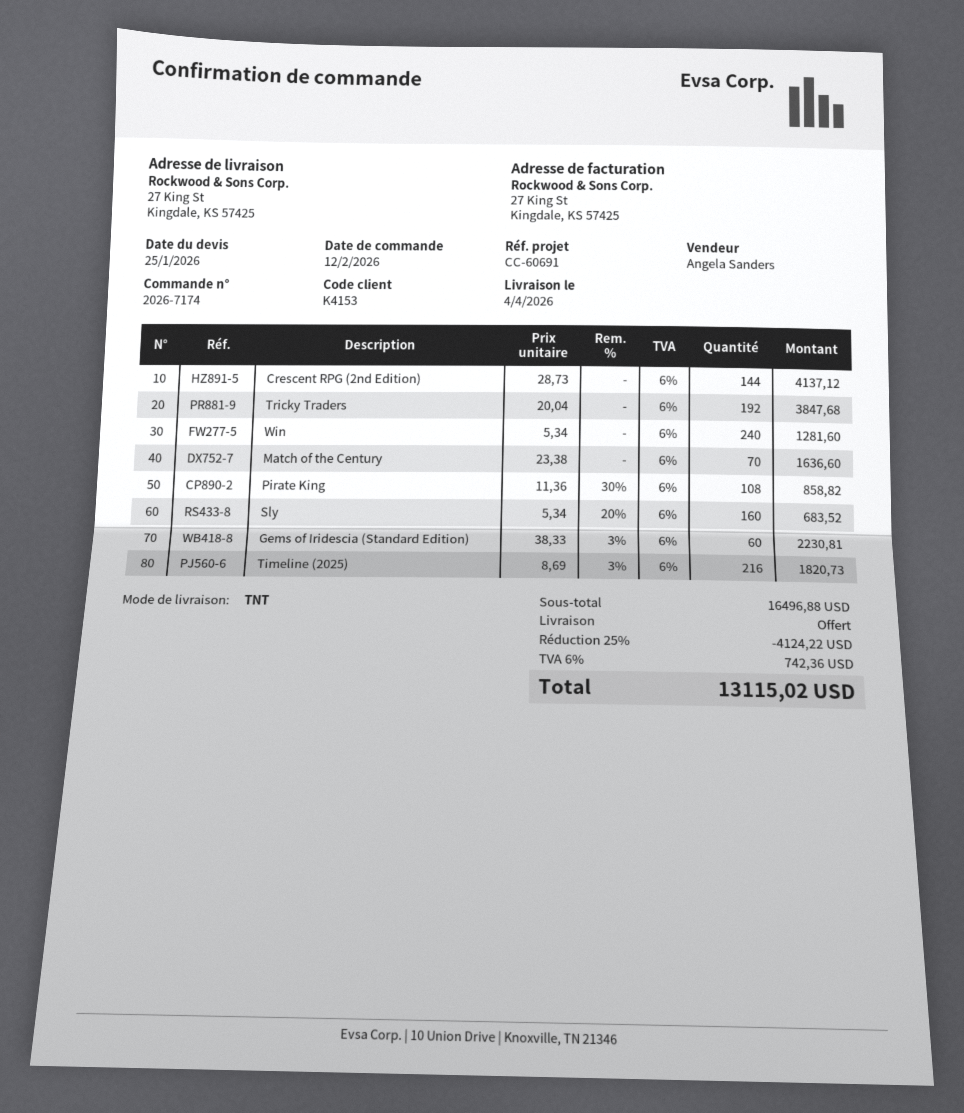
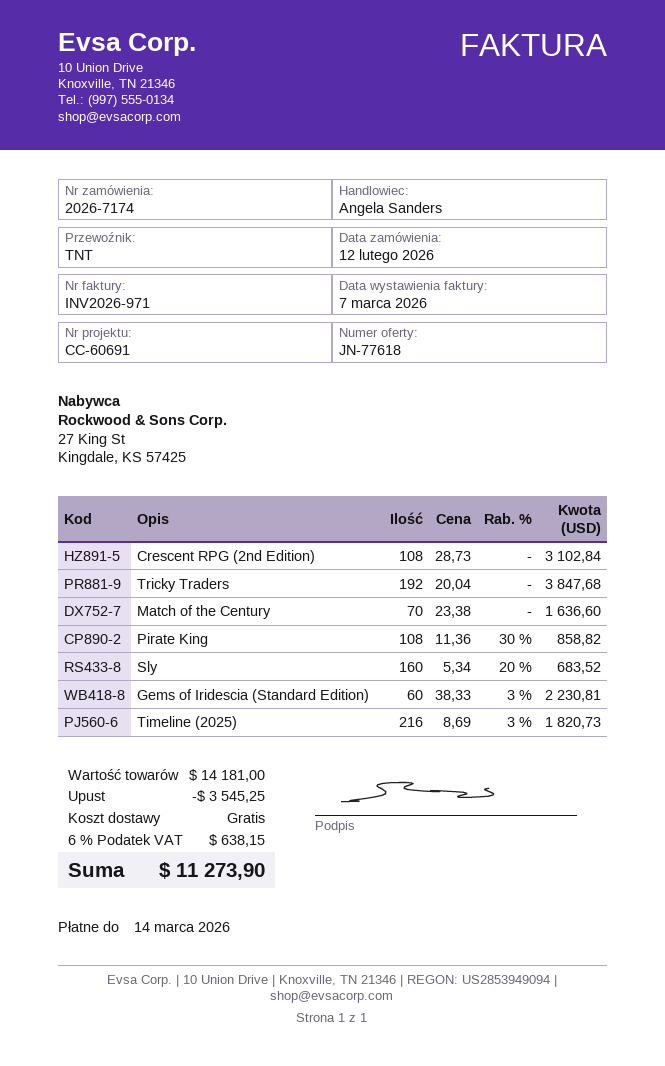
Crescent RPG (2nd Edition): 144 x 28.73 = 4137.12 -> 108 x 28.73 = 3102.84
Win: 240 x 5.34 = 1281.60 -> none
subtotal: 16496.88 -> 14181.00
discount: 4124.22 -> 3545.25
tax: 6% = 742.36 -> 6% = 638.15
total: 13115.02 -> 11273.90

